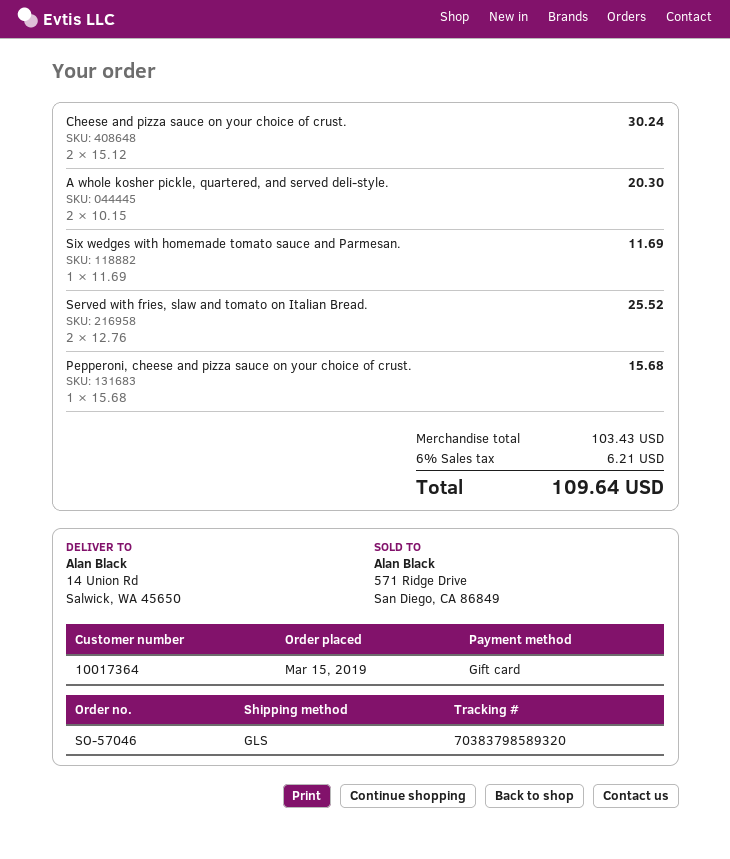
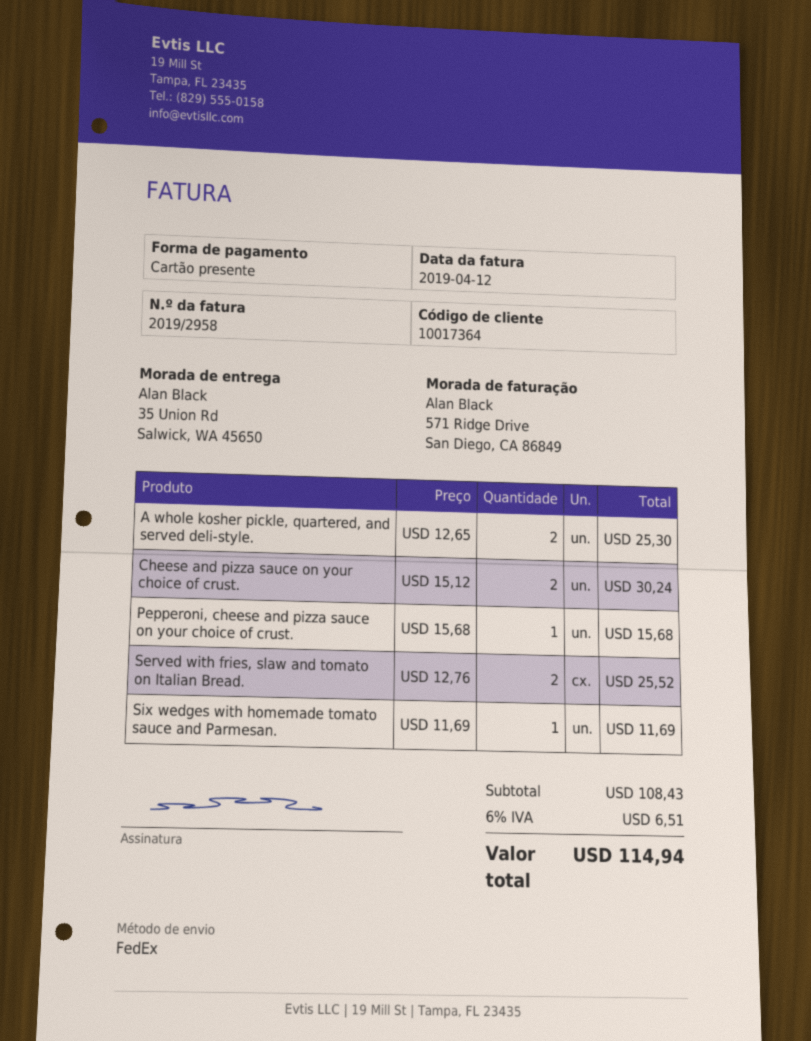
shipping method: GLS -> FedEx
ship to: 14 Union Rd, Salwick, WA 45650 -> 35 Union Rd, Salwick, WA 45650
A whole kosher pickle, quartered, and served deli-style.: 2 x 10.15 = 20.30 -> 2 x 12.65 = 25.30
subtotal: 103.43 -> 108.43
tax: 6% = 6.21 -> 6% = 6.51
total: 109.64 -> 114.94

